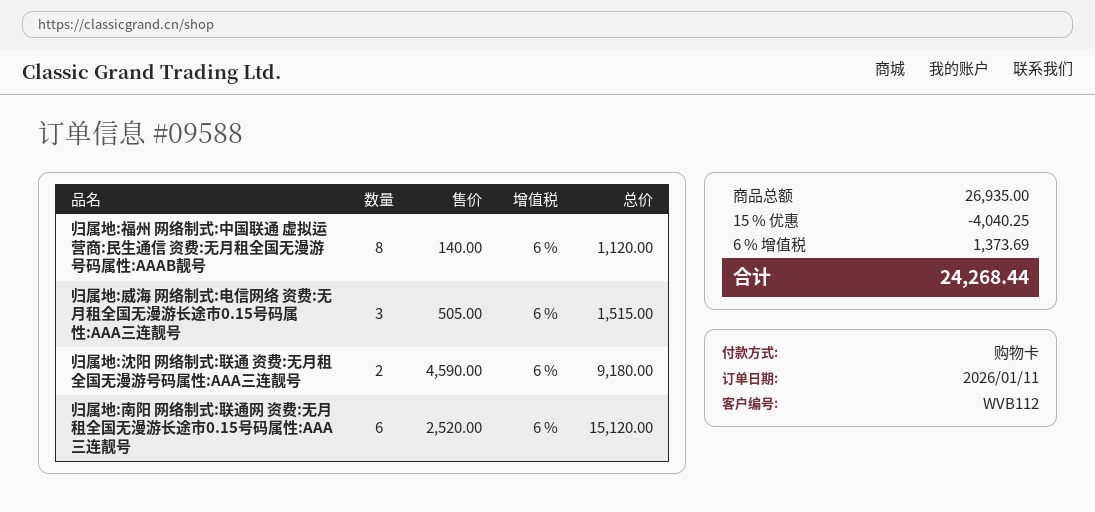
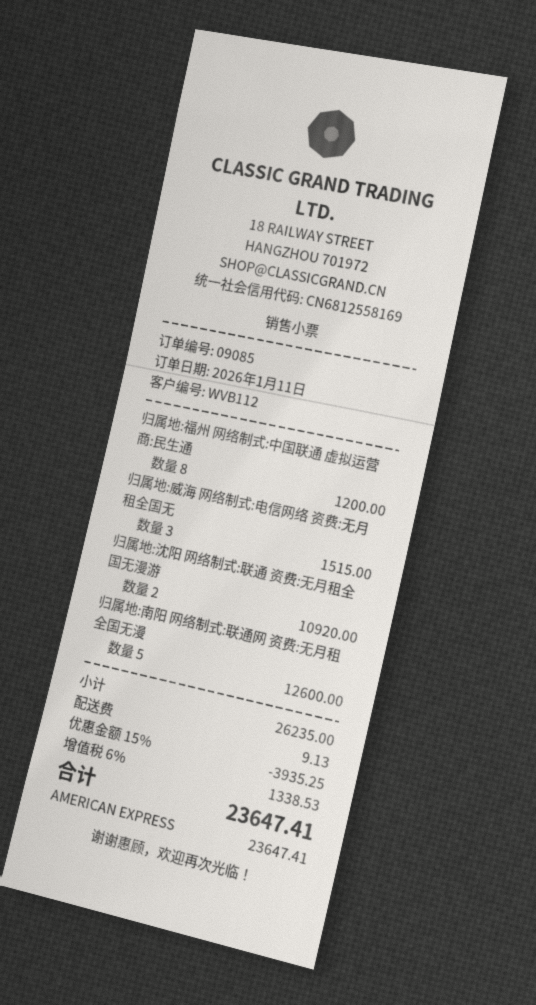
order number: 09588 -> 09085
payment method: gift card -> American Express
归属地:福州 网络制式:中国联通 虚拟运营商:民生通信 资费:无月租全国无漫游号码属性:AAAB靓号: 8 for 1120.00 -> 8 for 1200.00
归属地:沈阳 网络制式:联通 资费:无月租全国无漫游号码属性:AAA三连靓号: 2 for 9180.00 -> 2 for 10920.00
归属地:南阳 网络制式:联通网 资费:无月租全国无漫游长途市0.15号码属性:AAA三连靓号: 6 for 15120.00 -> 5 for 12600.00
subtotal: 26935.00 -> 26235.00
discount: 15% = 4040.25 -> 15% = 3935.25
shipping: none -> 9.13
tax: 6% = 1373.69 -> 6% = 1338.53
total: 24268.44 -> 23647.41

